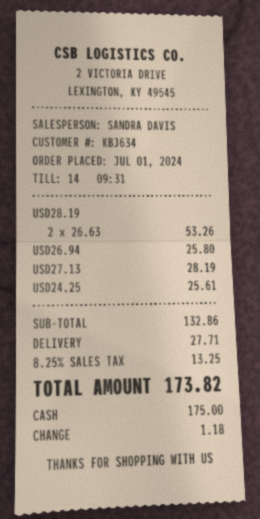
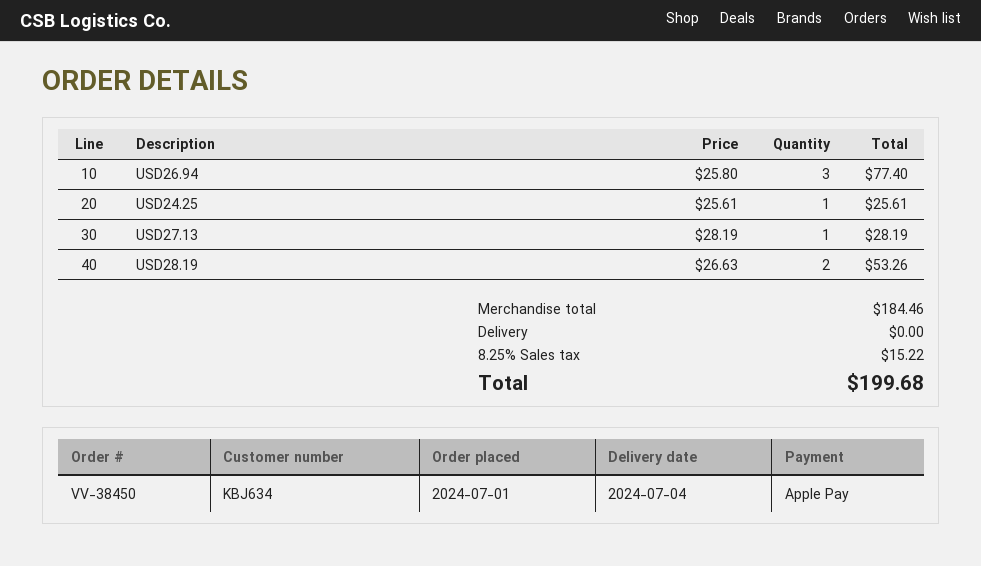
payment method: cash -> Apple Pay
USD26.94: 1 x 25.80 = 25.80 -> 3 x 25.80 = 77.40
subtotal: 132.86 -> 184.46
shipping: 27.71 -> 0.00
tax: 8.25% = 13.25 -> 8.25% = 15.22
total: 173.82 -> 199.68

